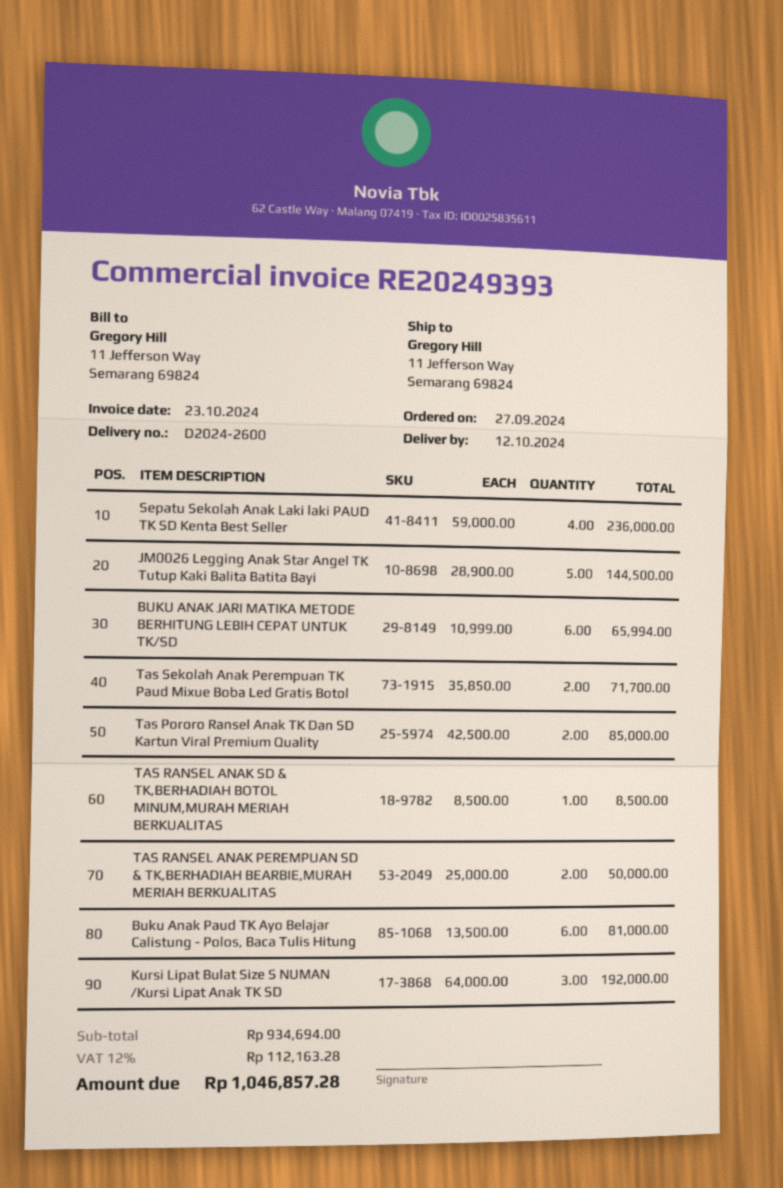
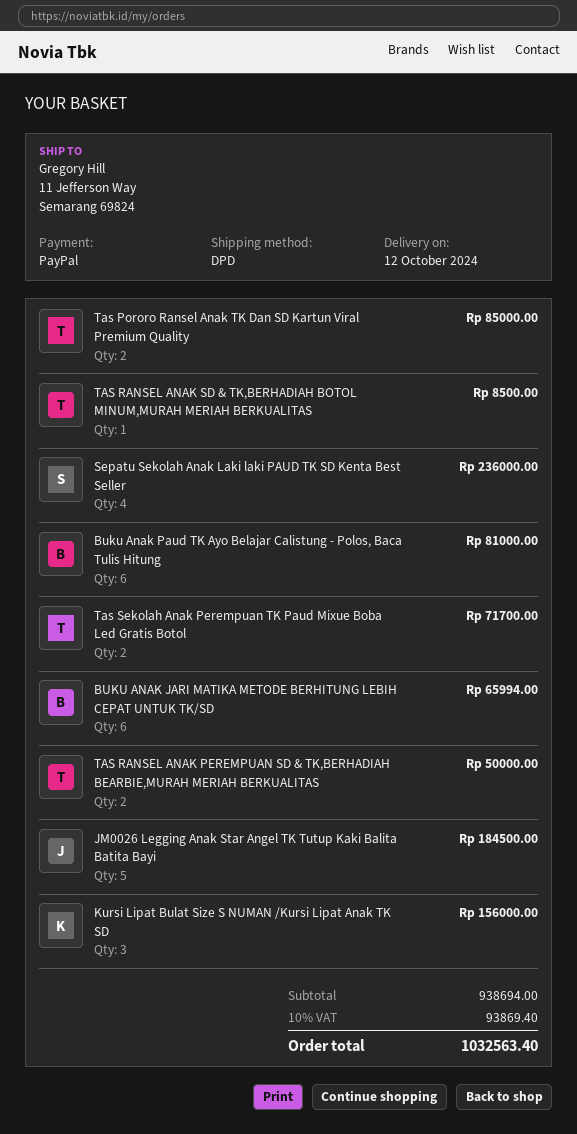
JM0026 Legging Anak Star Angel TK Tutup Kaki Balita Batita Bayi: 5 for 144500.00 -> 5 for 184500.00
Kursi Lipat Bulat Size S NUMAN /Kursi Lipat Anak TK SD: 3 for 192000.00 -> 3 for 156000.00
subtotal: 934694.00 -> 938694.00
tax: 12% = 112163.28 -> 10% = 93869.40
total: 1046857.28 -> 1032563.40

